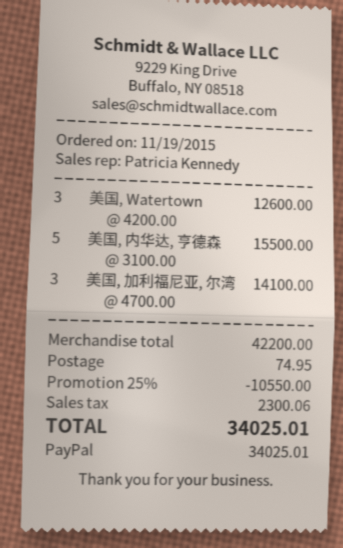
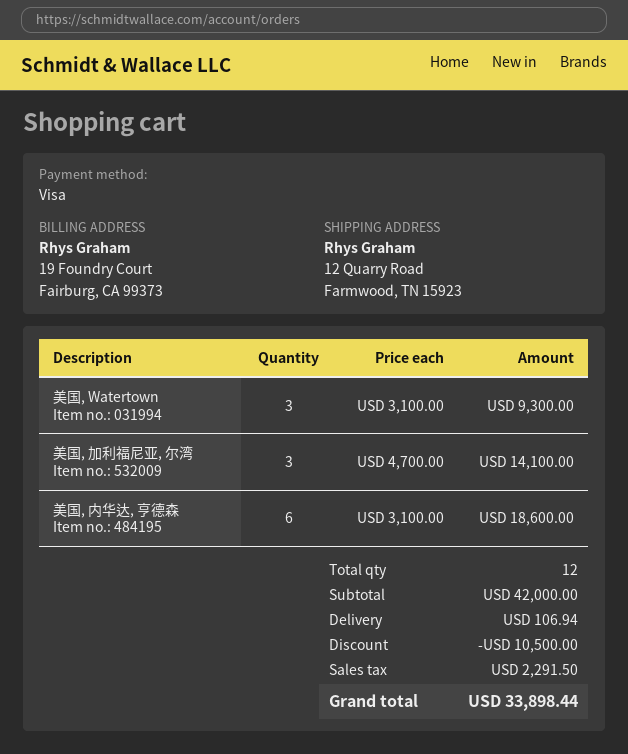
payment method: PayPal -> Visa
美国, Watertown: 3 x 4200.00 = 12600.00 -> 3 x 3100.00 = 9300.00
美国, 内华达, 亨德森: 5 x 3100.00 = 15500.00 -> 6 x 3100.00 = 18600.00
subtotal: 42200.00 -> 42000.00
discount: 10550.00 -> 10500.00
shipping: 74.95 -> 106.94
tax: 2300.06 -> 2291.50
total: 34025.01 -> 33898.44

